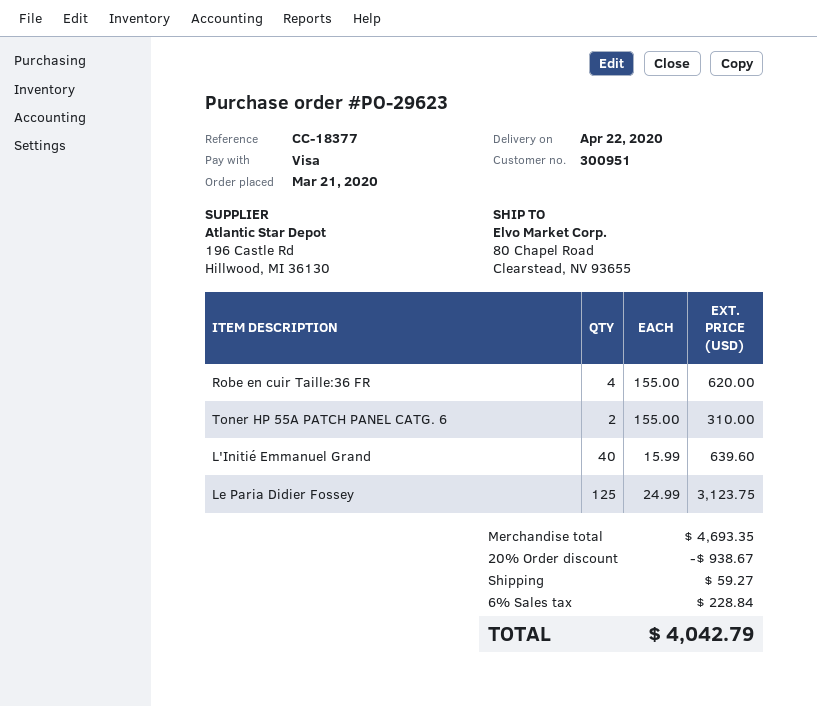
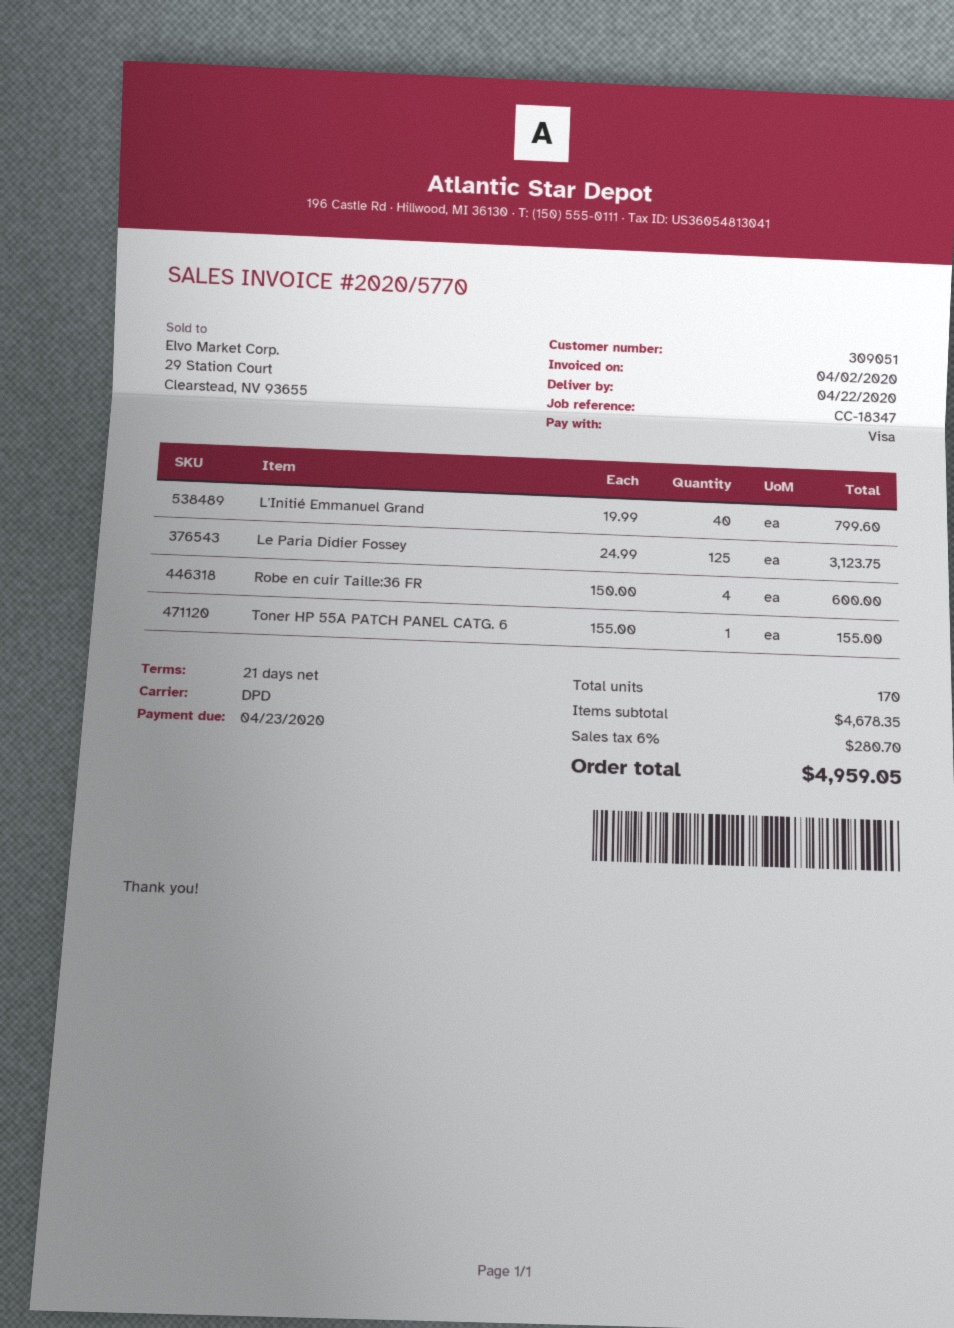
customer number: 300951 -> 309051
reference: CC-18377 -> CC-18347
Robe en cuir Taille:36 FR: 4 x 155.00 = 620.00 -> 4 x 150.00 = 600.00
Toner HP 55A PATCH PANEL CATG. 6: 2 x 155.00 = 310.00 -> 1 x 155.00 = 155.00
L'Initié Emmanuel Grand: 40 x 15.99 = 639.60 -> 40 x 19.99 = 799.60
subtotal: 4693.35 -> 4678.35
discount: 20% = 938.67 -> none
shipping: 59.27 -> none
tax: 6% = 228.84 -> 6% = 280.70
total: 4042.79 -> 4959.05

